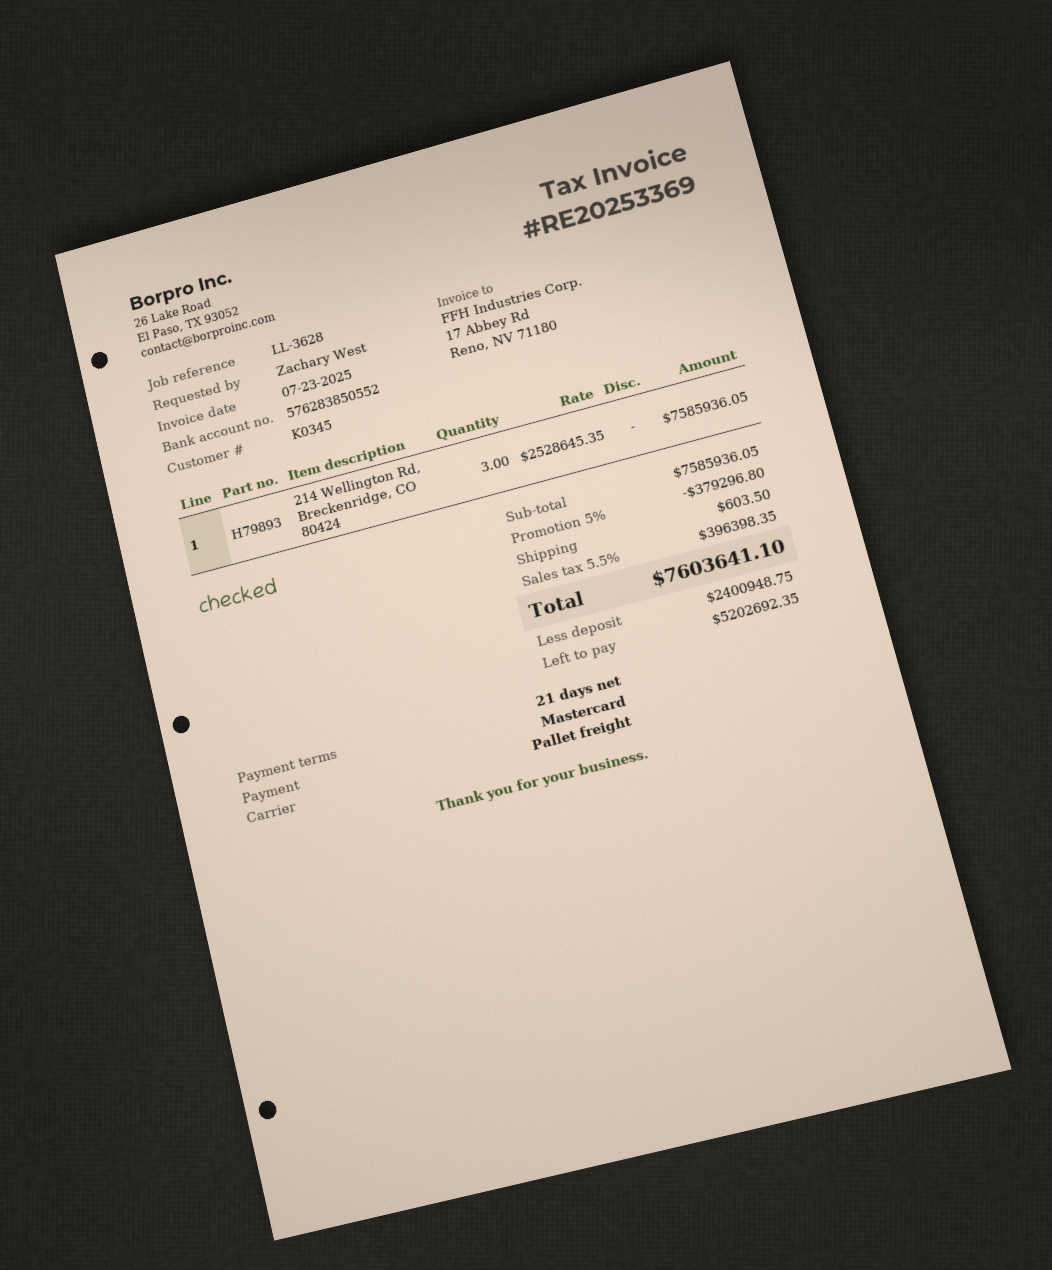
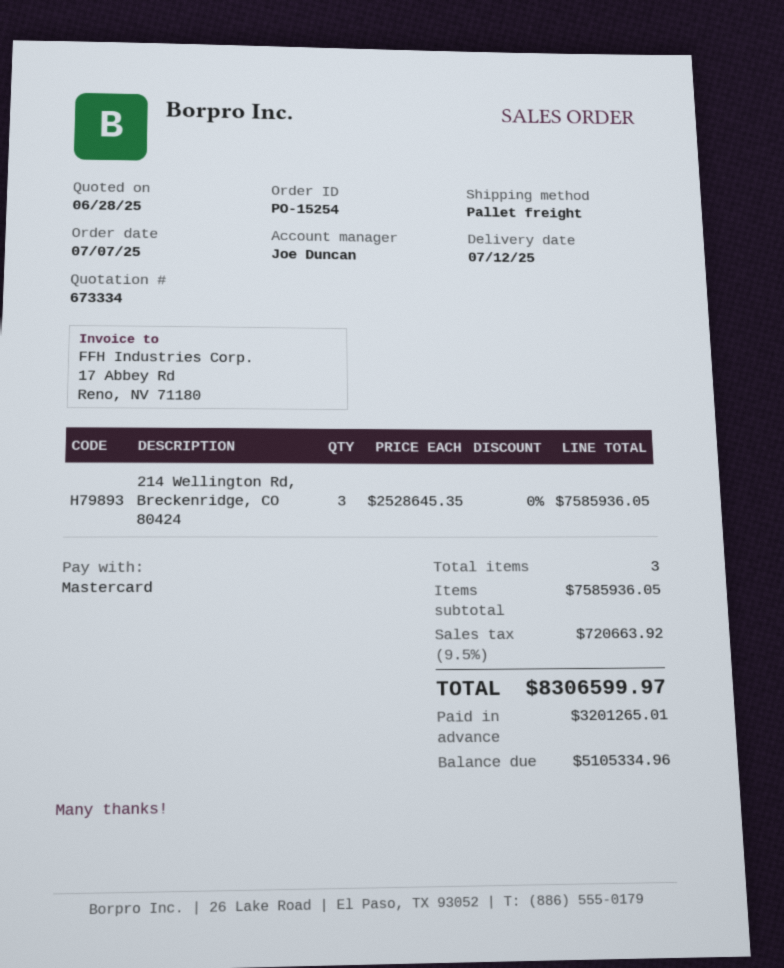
discount: 5% = 379296.80 -> none
shipping: 603.50 -> none
tax: 5.5% = 396398.35 -> 9.5% = 720663.92
total: 7603641.10 -> 8306599.97
deposit: 2400948.75 -> 3201265.01
balance: 5202692.35 -> 5105334.96

